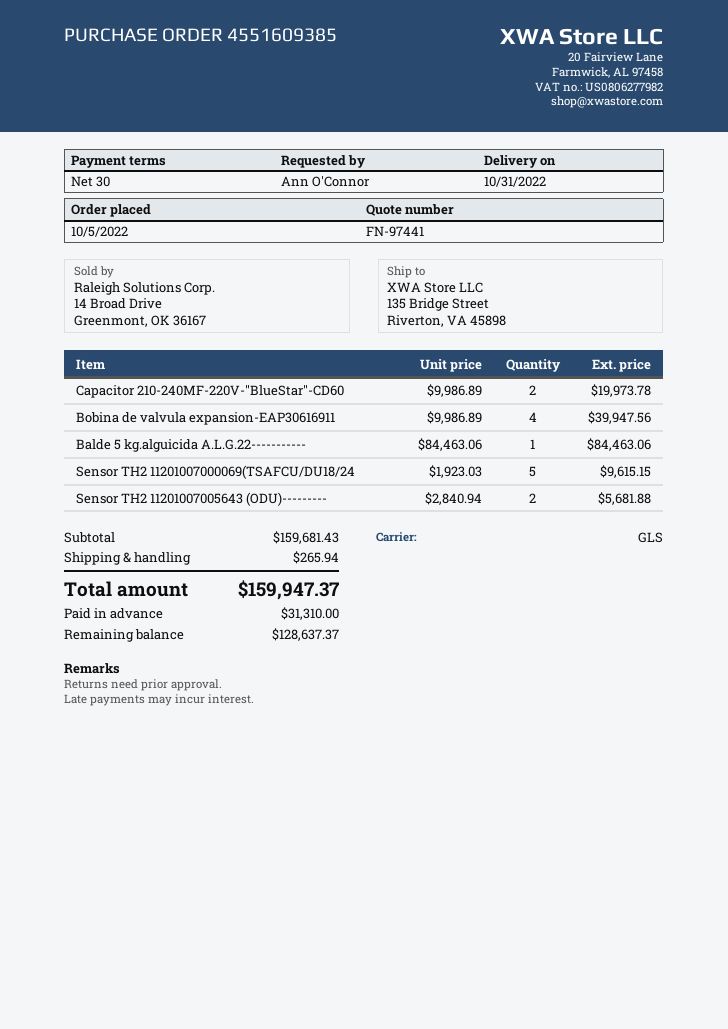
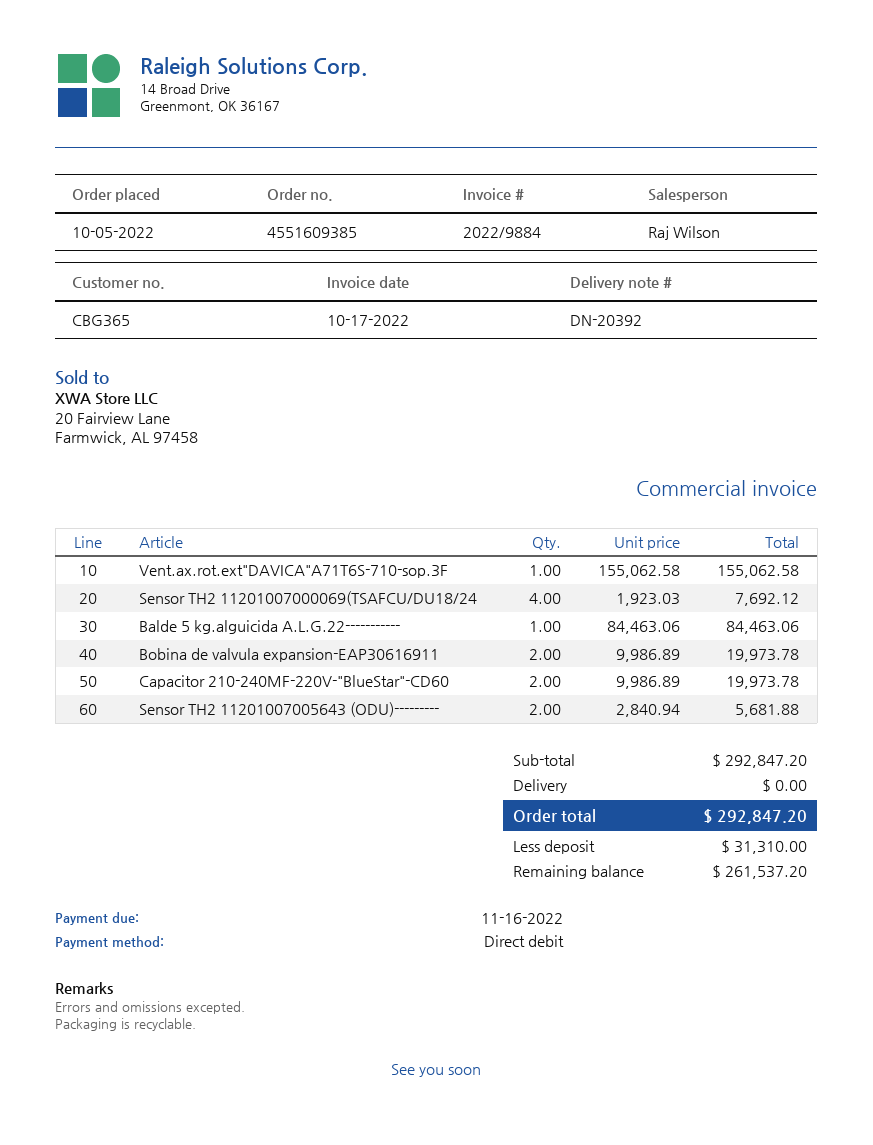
Bobina de valvula expansion-EAP30616911: 4 x 9986.89 = 39947.56 -> 2 x 9986.89 = 19973.78
Sensor TH2 11201007000069(TSAFCU/DU18/24: 5 x 1923.03 = 9615.15 -> 4 x 1923.03 = 7692.12
Vent.ax.rot.ext"DAVICA"A71T6S-710-sop.3F: none -> 1 x 155062.58 = 155062.58
subtotal: 159681.43 -> 292847.20
shipping: 265.94 -> 0.00
total: 159947.37 -> 292847.20
balance: 128637.37 -> 261537.20

